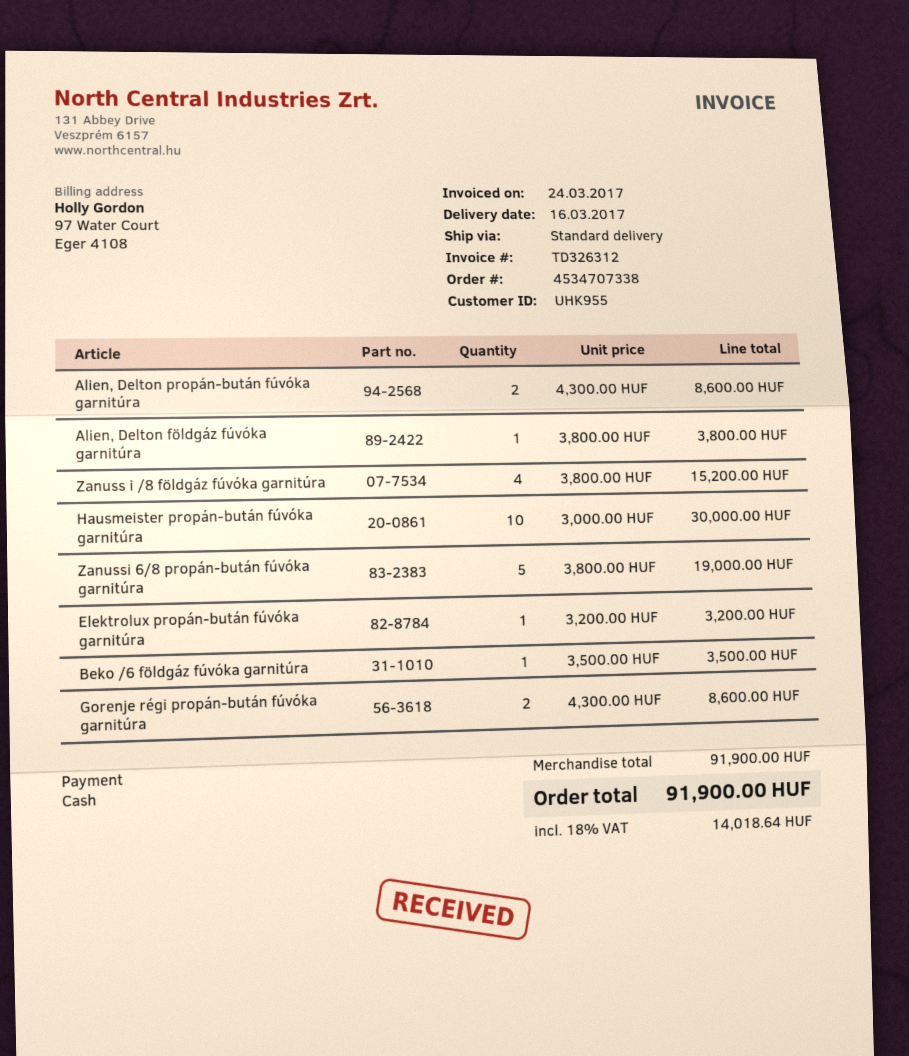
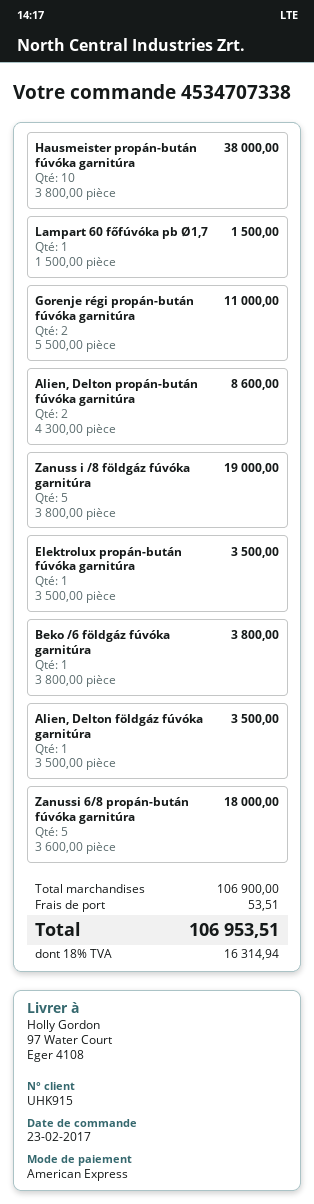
customer number: UHK955 -> UHK915
payment method: cash -> American Express
Alien, Delton földgáz fúvóka garnitúra: 1 x 3800.00 = 3800.00 -> 1 x 3500.00 = 3500.00
Zanuss i /8 földgáz fúvóka garnitúra: 4 x 3800.00 = 15200.00 -> 5 x 3800.00 = 19000.00
Hausmeister propán-bután fúvóka garnitúra: 10 x 3000.00 = 30000.00 -> 10 x 3800.00 = 38000.00
Zanussi 6/8 propán-bután fúvóka garnitúra: 5 x 3800.00 = 19000.00 -> 5 x 3600.00 = 18000.00
Elektrolux propán-bután fúvóka garnitúra: 1 x 3200.00 = 3200.00 -> 1 x 3500.00 = 3500.00
Beko /6 földgáz fúvóka garnitúra: 1 x 3500.00 = 3500.00 -> 1 x 3800.00 = 3800.00
Gorenje régi propán-bután fúvóka garnitúra: 2 x 4300.00 = 8600.00 -> 2 x 5500.00 = 11000.00
Lampart 60 főfúvóka pb Ø1,7: none -> 1 x 1500.00 = 1500.00
subtotal: 91900.00 -> 106900.00
shipping: none -> 53.51
tax: 18% = 14018.64 -> 18% = 16314.94
total: 91900.00 -> 106953.51

